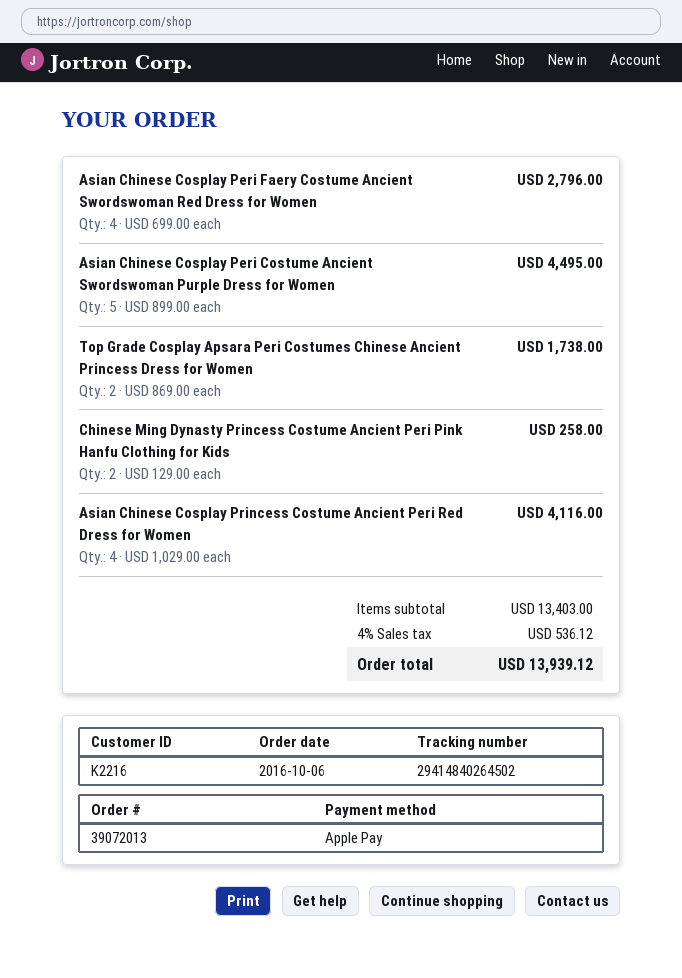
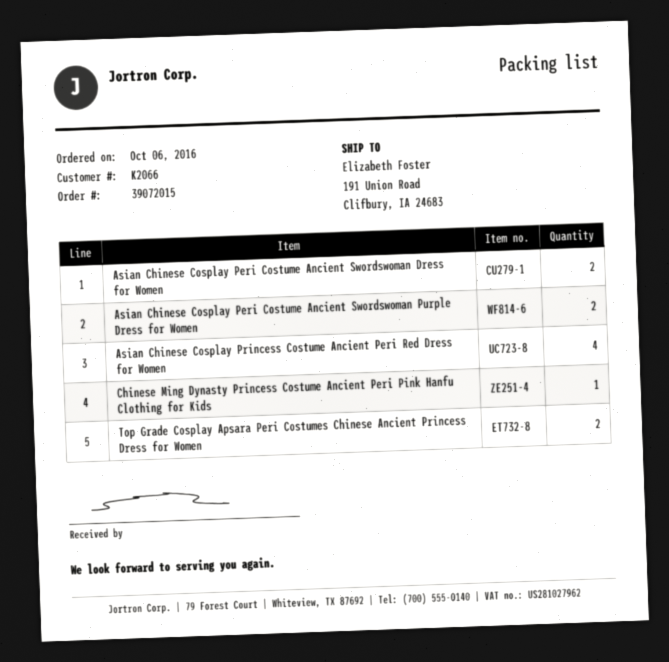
order number: 39072013 -> 39072015
customer number: K2216 -> K2066
Asian Chinese Cosplay Peri Faery Costume Ancient Swordswoman Red Dress for Women: 4 -> none
Asian Chinese Cosplay Peri Costume Ancient Swordswoman Purple Dress for Women: 5 -> 2
Chinese Ming Dynasty Princess Costume Ancient Peri Pink Hanfu Clothing for Kids: 2 -> 1
Asian Chinese Cosplay Peri Costume Ancient Swordswoman Dress for Women: none -> 2

